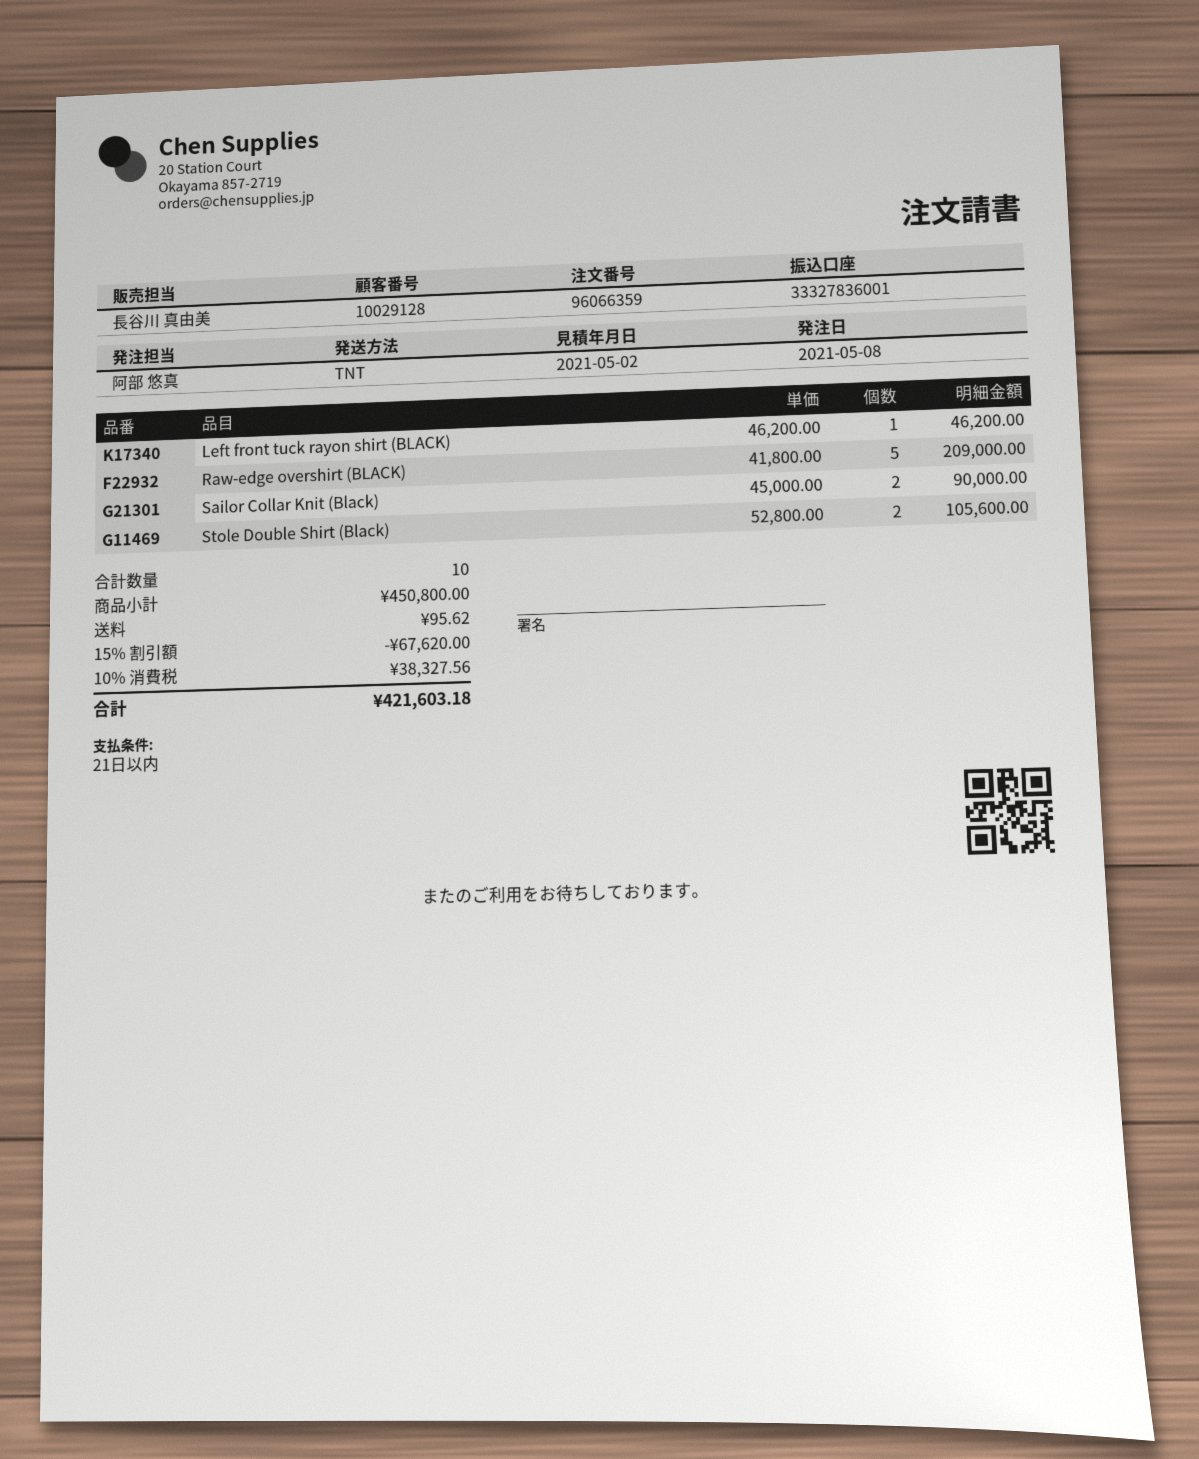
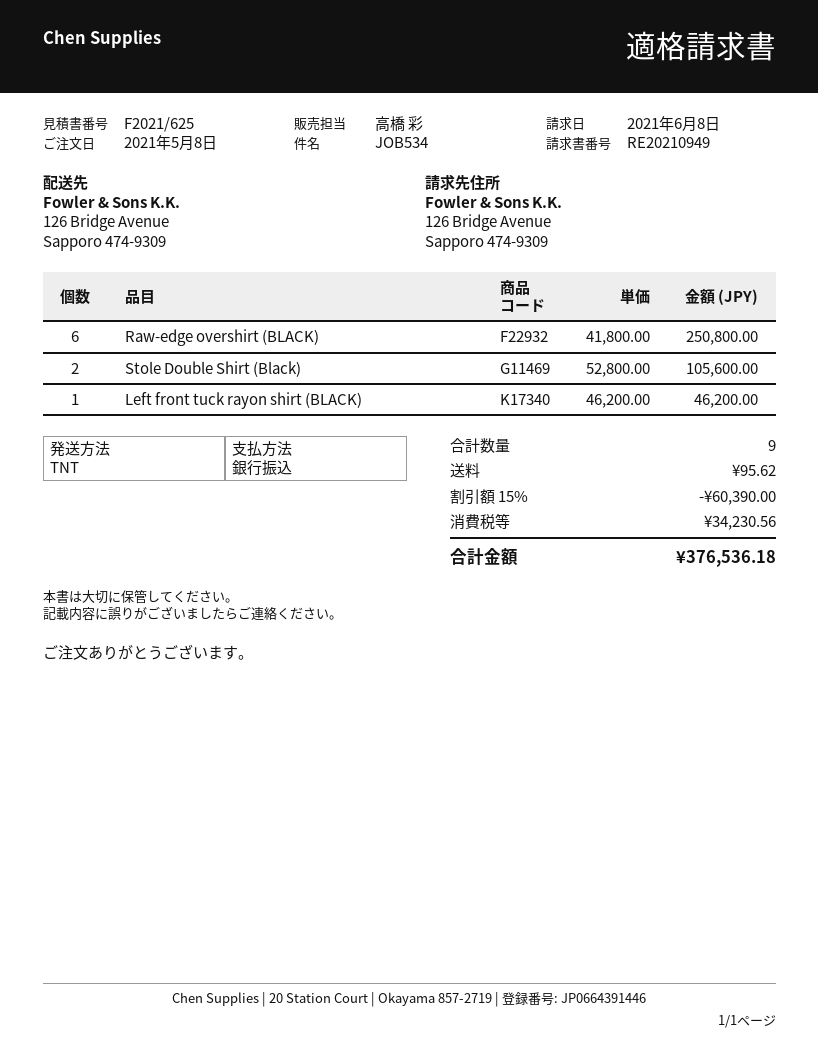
sales rep: 長谷川 真由美 -> 高橋 彩
Raw-edge overshirt (BLACK): 5 x 41800.00 = 209000.00 -> 6 x 41800.00 = 250800.00
Sailor Collar Knit (Black): 2 x 45000.00 = 90000.00 -> none
total quantity: 10 -> 9
discount: 15% = 67620.00 -> 15% = 60390.00
tax: 38327.56 -> 34230.56
total: 421603.18 -> 376536.18

